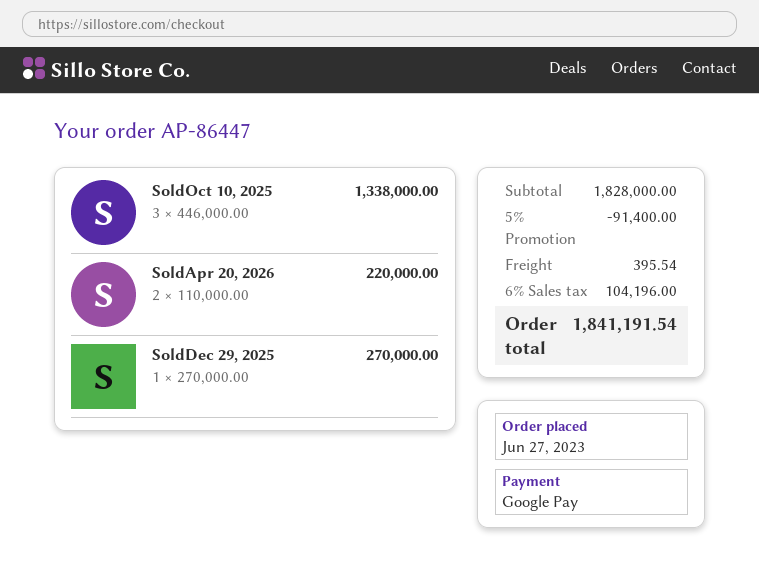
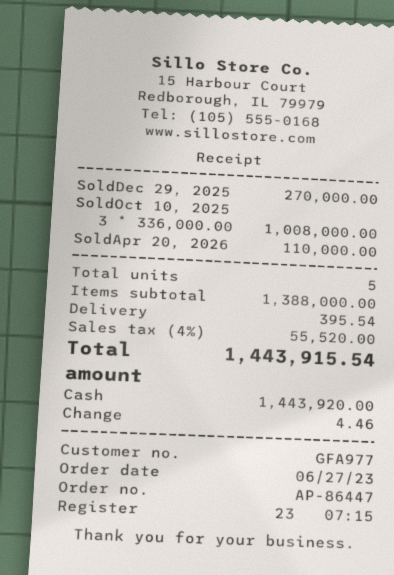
payment method: Google Pay -> cash
SoldOct 10, 2025: 3 x 446000.00 = 1338000.00 -> 3 x 336000.00 = 1008000.00
SoldApr 20, 2026: 2 x 110000.00 = 220000.00 -> 1 x 110000.00 = 110000.00
subtotal: 1828000.00 -> 1388000.00
discount: 5% = 91400.00 -> none
tax: 6% = 104196.00 -> 4% = 55520.00
total: 1841191.54 -> 1443915.54

